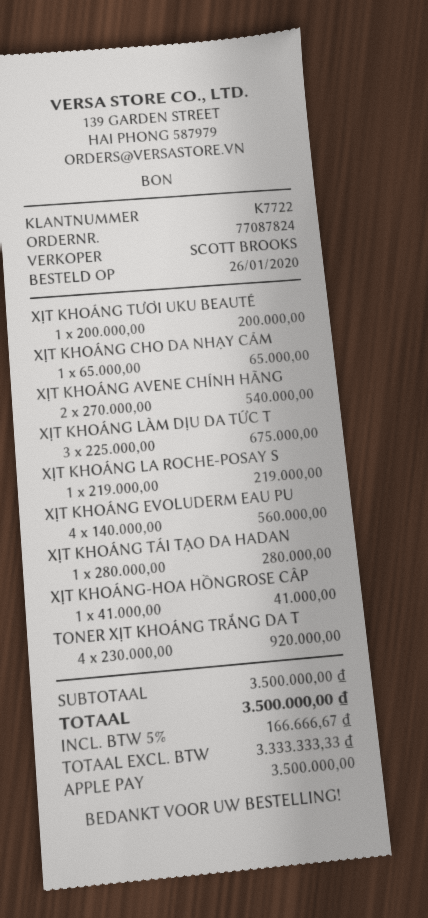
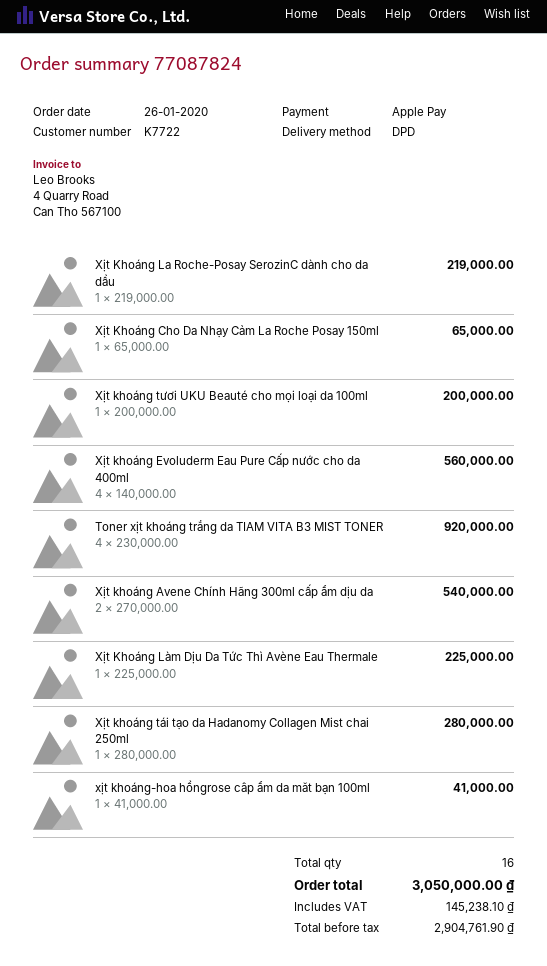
XỊT KHOÁNG LÀM DỊU DA TỨC T: 3 x 225000.00 = 675000.00 -> 1 x 225000.00 = 225000.00
net: 3333333.33 -> 2904761.90
tax: 166666.67 -> 145238.10
total: 3500000.00 -> 3050000.00

